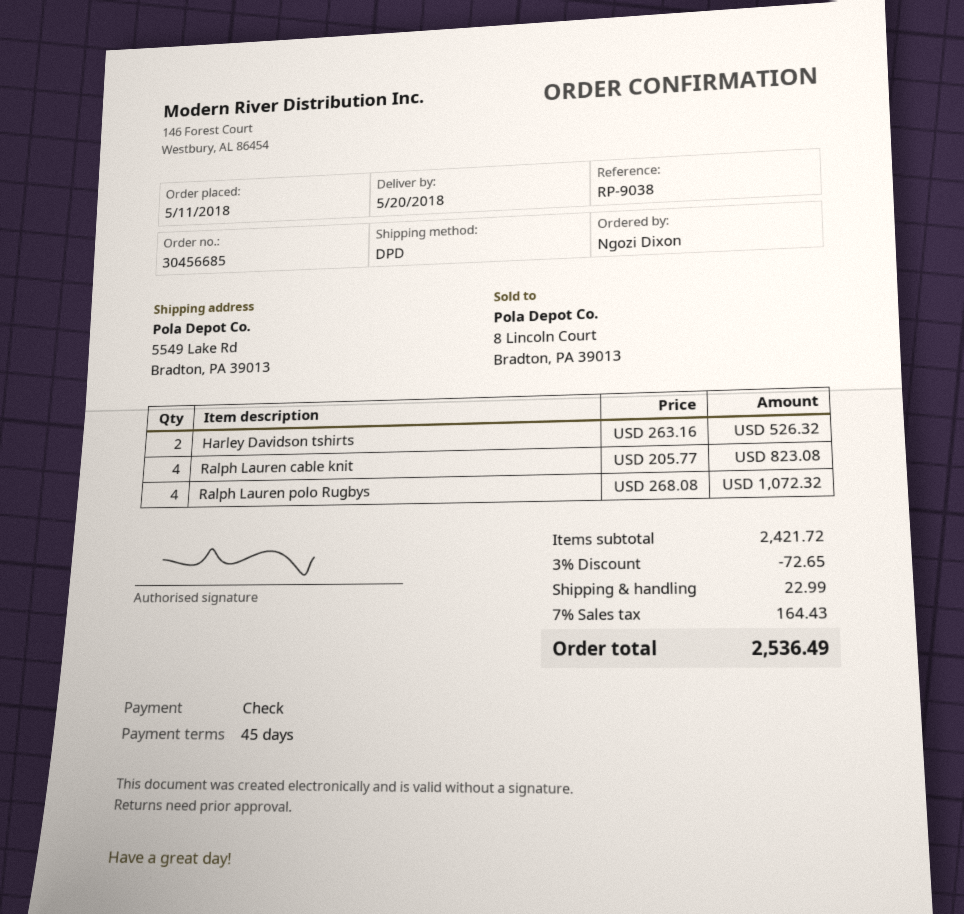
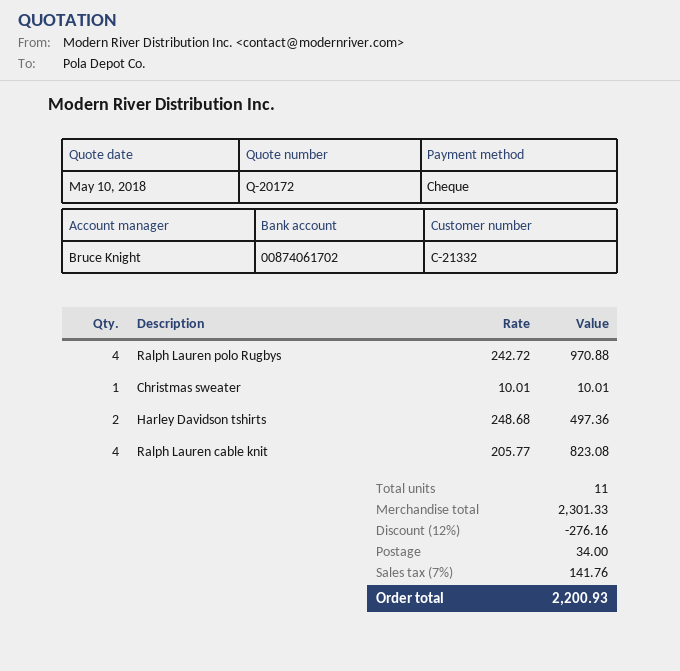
Harley Davidson tshirts: 2 x 263.16 = 526.32 -> 2 x 248.68 = 497.36
Ralph Lauren polo Rugbys: 4 x 268.08 = 1072.32 -> 4 x 242.72 = 970.88
Christmas sweater: none -> 1 x 10.01 = 10.01
subtotal: 2421.72 -> 2301.33
discount: 3% = 72.65 -> 12% = 276.16
shipping: 22.99 -> 34.00
tax: 7% = 164.43 -> 7% = 141.76
total: 2536.49 -> 2200.93

